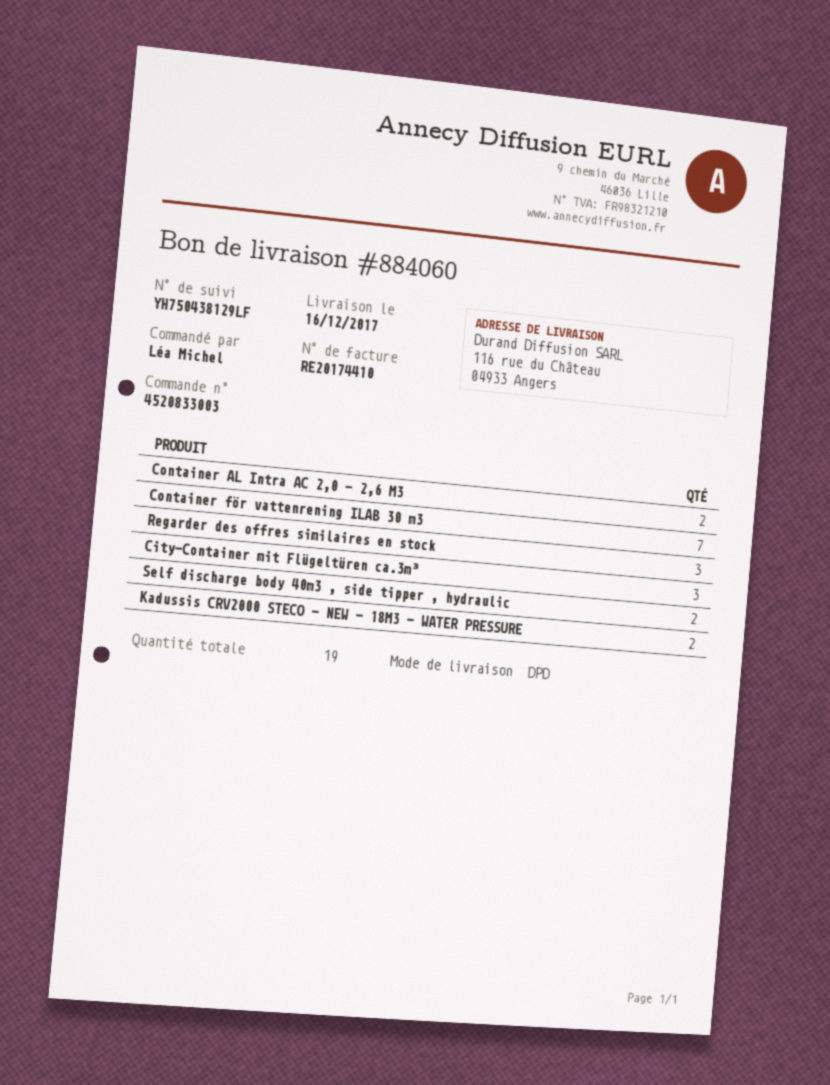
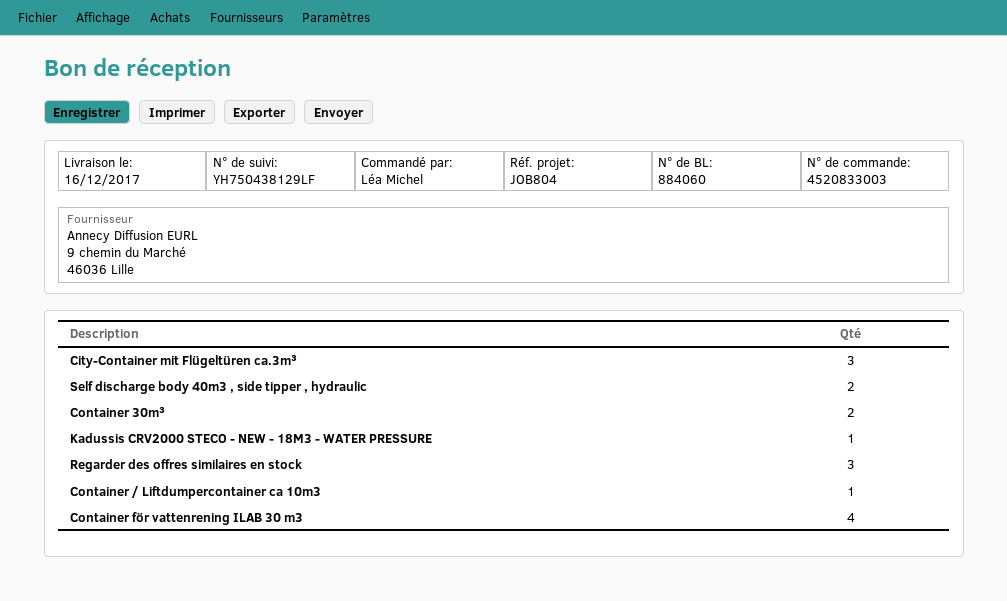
Container AL Intra AC 2,0 - 2,6 M3: 2 -> none
Container för vattenrening ILAB 30 m3: 7 -> 4
Kadussis CRV2000 STECO - NEW - 18M3 - WATER PRESSURE: 2 -> 1
Container 30m³: none -> 2
Container / Liftdumpercontainer ca 10m3: none -> 1

